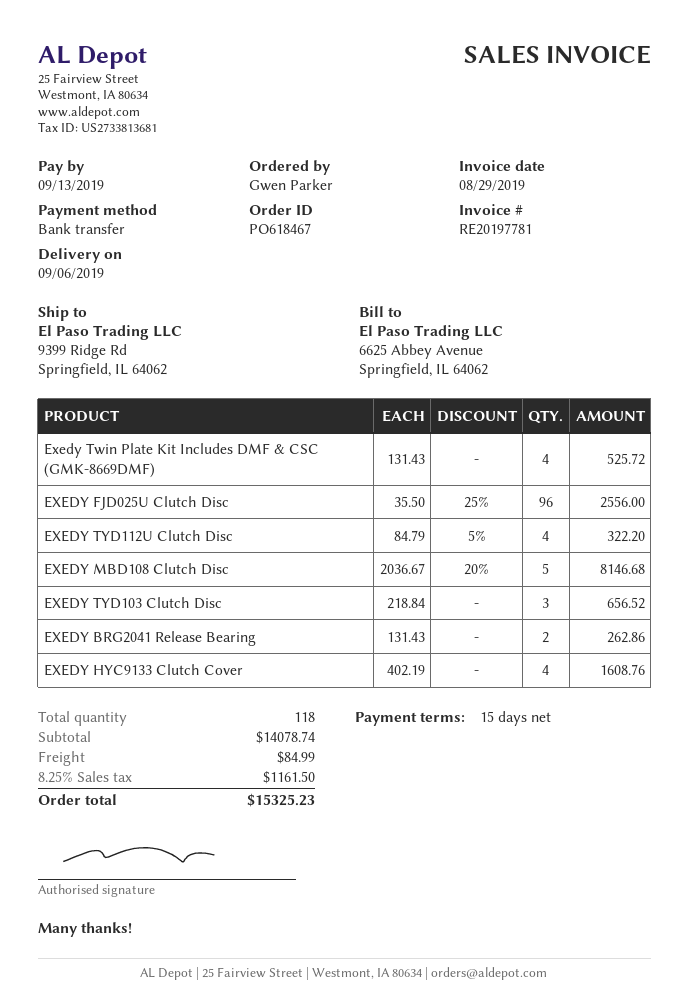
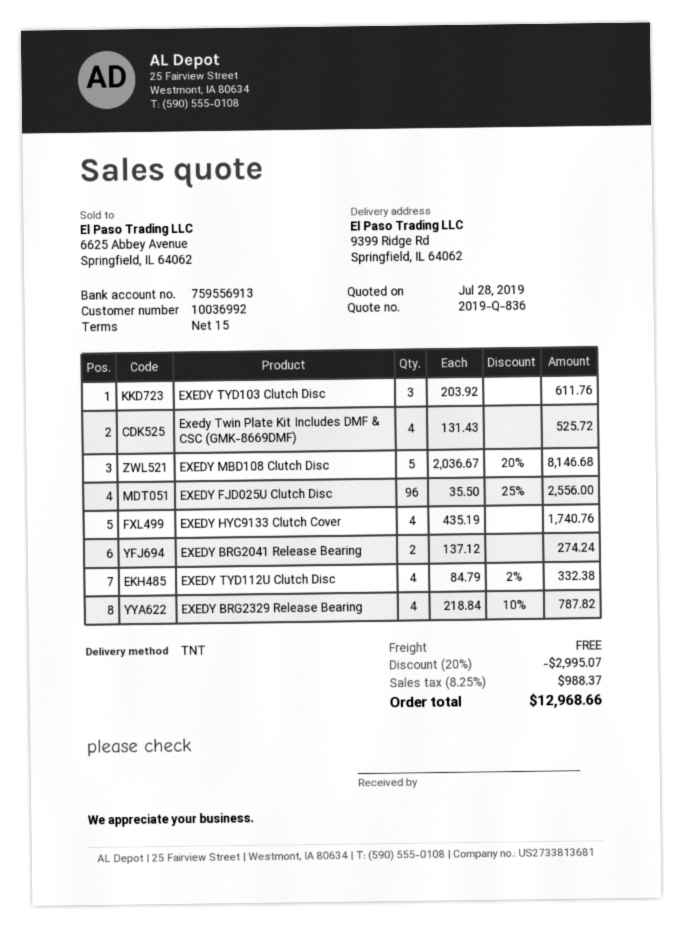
EXEDY TYD112U Clutch Disc: 4 x 84.79 - 5% = 322.20 -> 4 x 84.79 - 2% = 332.38
EXEDY TYD103 Clutch Disc: 3 x 218.84 = 656.52 -> 3 x 203.92 = 611.76
EXEDY BRG2041 Release Bearing: 2 x 131.43 = 262.86 -> 2 x 137.12 = 274.24
EXEDY HYC9133 Clutch Cover: 4 x 402.19 = 1608.76 -> 4 x 435.19 = 1740.76
EXEDY BRG2329 Release Bearing: none -> 4 x 218.84 - 10% = 787.82
discount: none -> 20% = 2995.07
shipping: 84.99 -> 0.00
tax: 8.25% = 1161.50 -> 8.25% = 988.37
total: 15325.23 -> 12968.66

